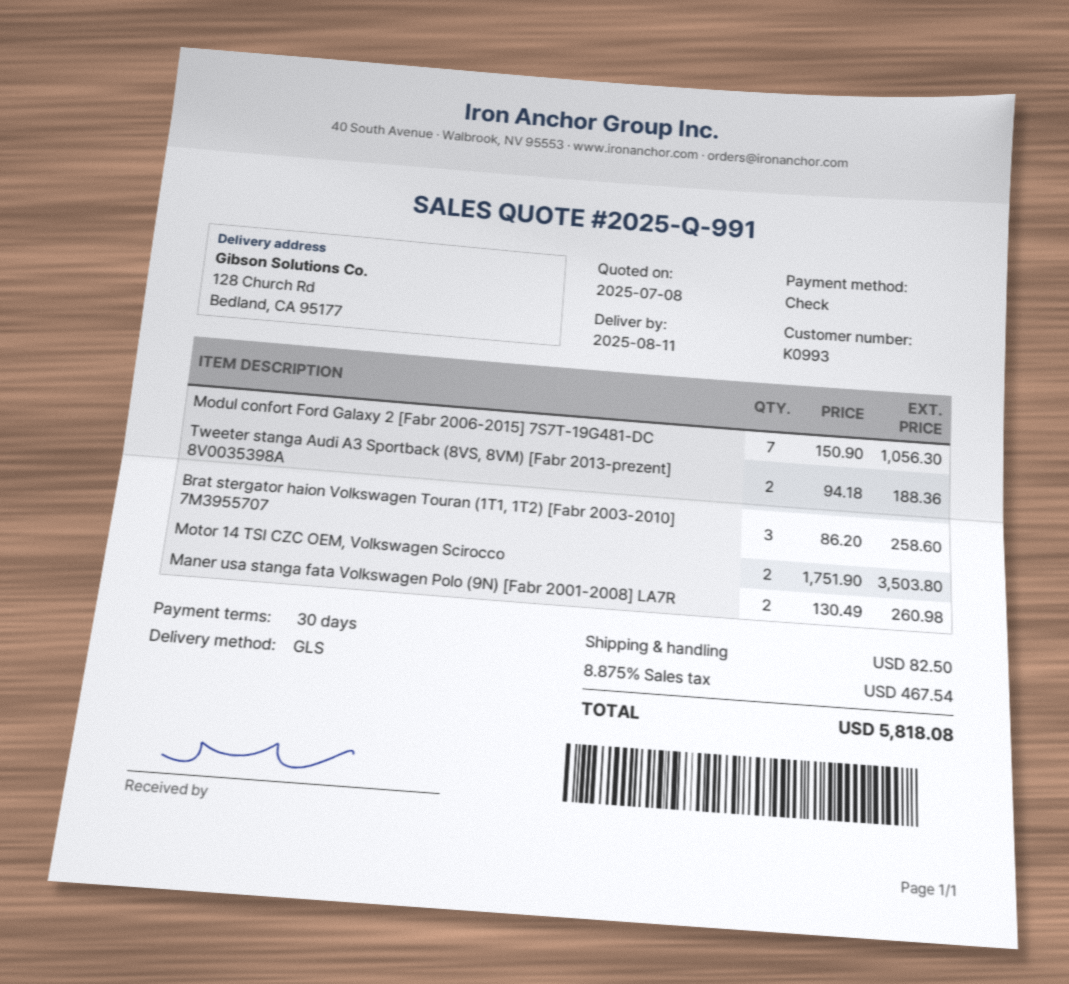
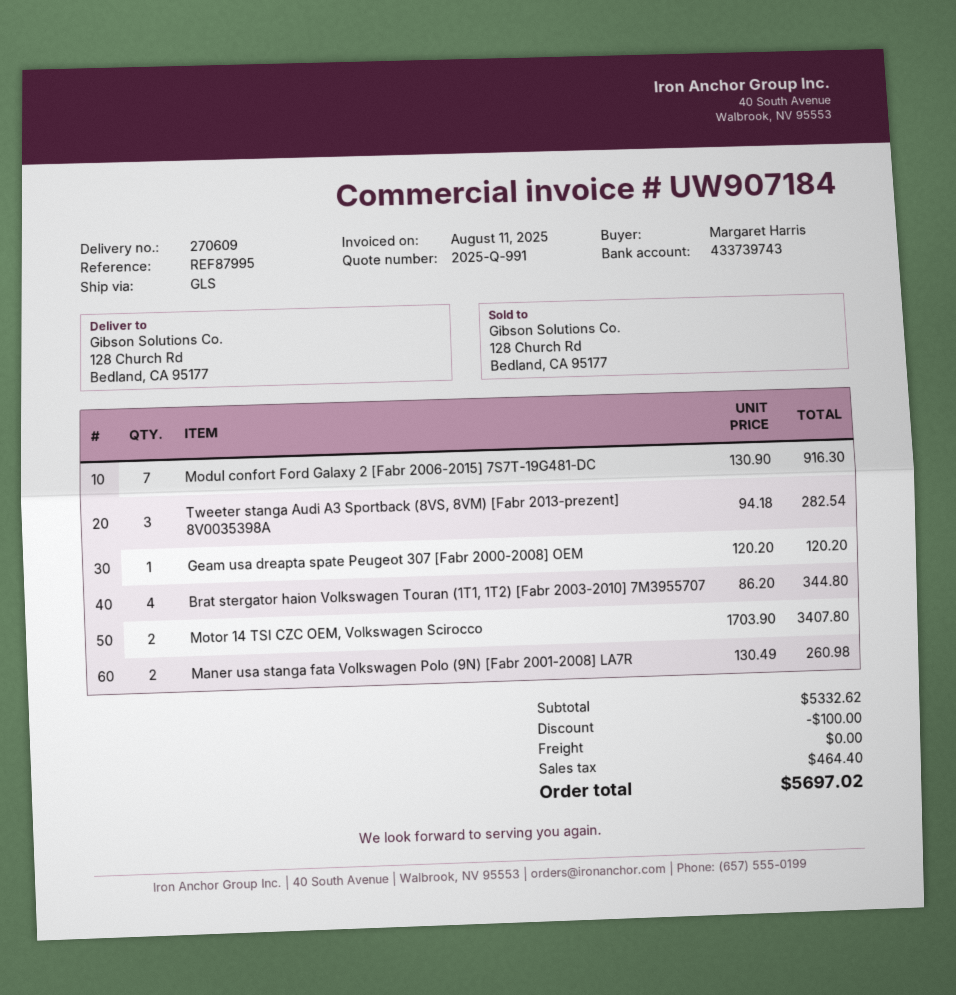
Modul confort Ford Galaxy 2 [Fabr 2006-2015] 7S7T-19G481-DC: 7 x 150.90 = 1056.30 -> 7 x 130.90 = 916.30
Tweeter stanga Audi A3 Sportback (8VS, 8VM) [Fabr 2013-prezent] 8V0035398A: 2 x 94.18 = 188.36 -> 3 x 94.18 = 282.54
Brat stergator haion Volkswagen Touran (1T1, 1T2) [Fabr 2003-2010] 7M3955707: 3 x 86.20 = 258.60 -> 4 x 86.20 = 344.80
Motor 14 TSI CZC OEM, Volkswagen Scirocco: 2 x 1751.90 = 3503.80 -> 2 x 1703.90 = 3407.80
Geam usa dreapta spate Peugeot 307 [Fabr 2000-2008] OEM: none -> 1 x 120.20 = 120.20
discount: none -> 100.00
shipping: 82.50 -> 0.00
tax: 467.54 -> 464.40
total: 5818.08 -> 5697.02

